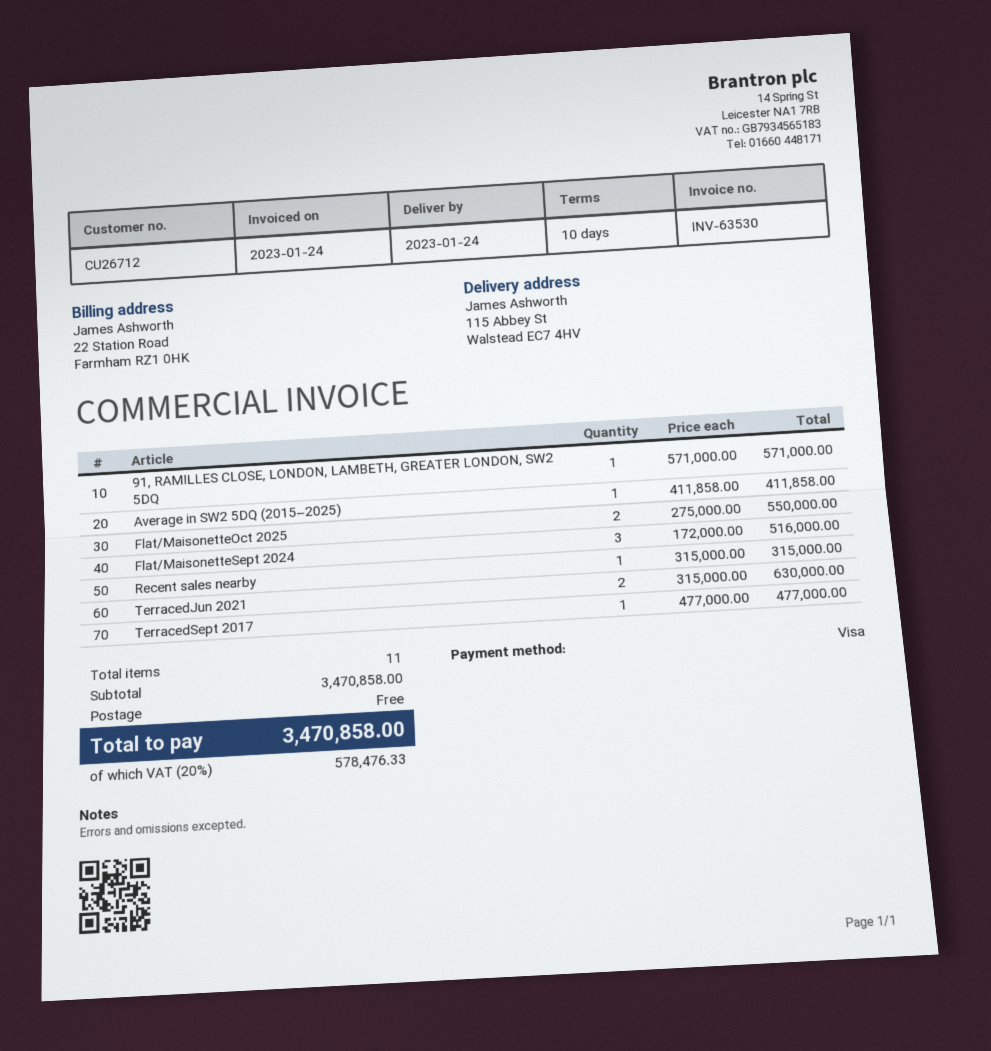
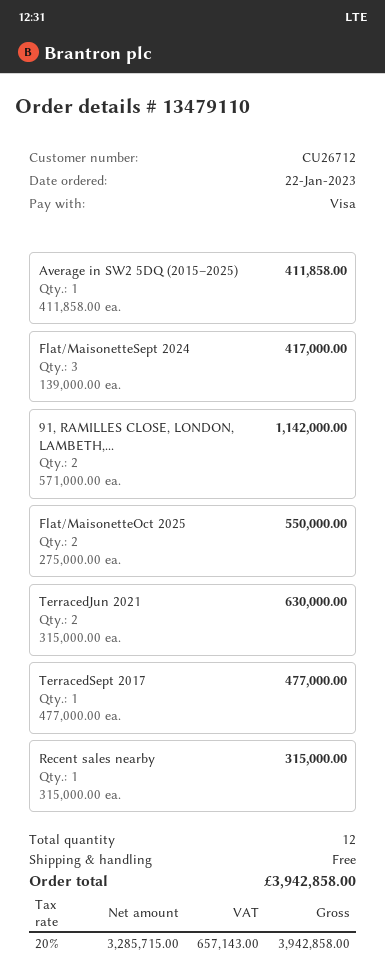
91, RAMILLES CLOSE, LONDON, LAMBETH, GREATER LONDON, SW2 5DQ: 1 x 571000.00 = 571000.00 -> 2 x 571000.00 = 1142000.00
Flat/MaisonetteSept 2024: 3 x 172000.00 = 516000.00 -> 3 x 139000.00 = 417000.00
total quantity: 11 -> 12
tax: 20% = 578476.33 -> 20% = 657143.00
total: 3470858.00 -> 3942858.00

